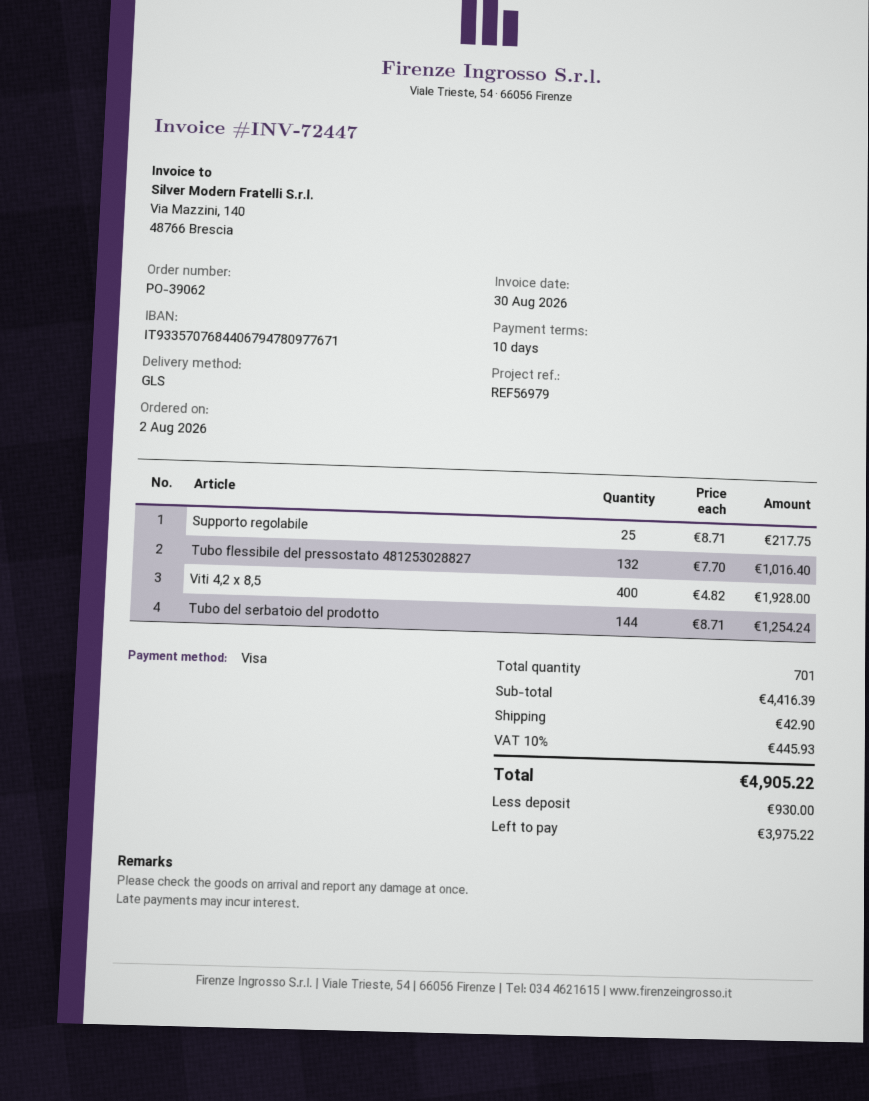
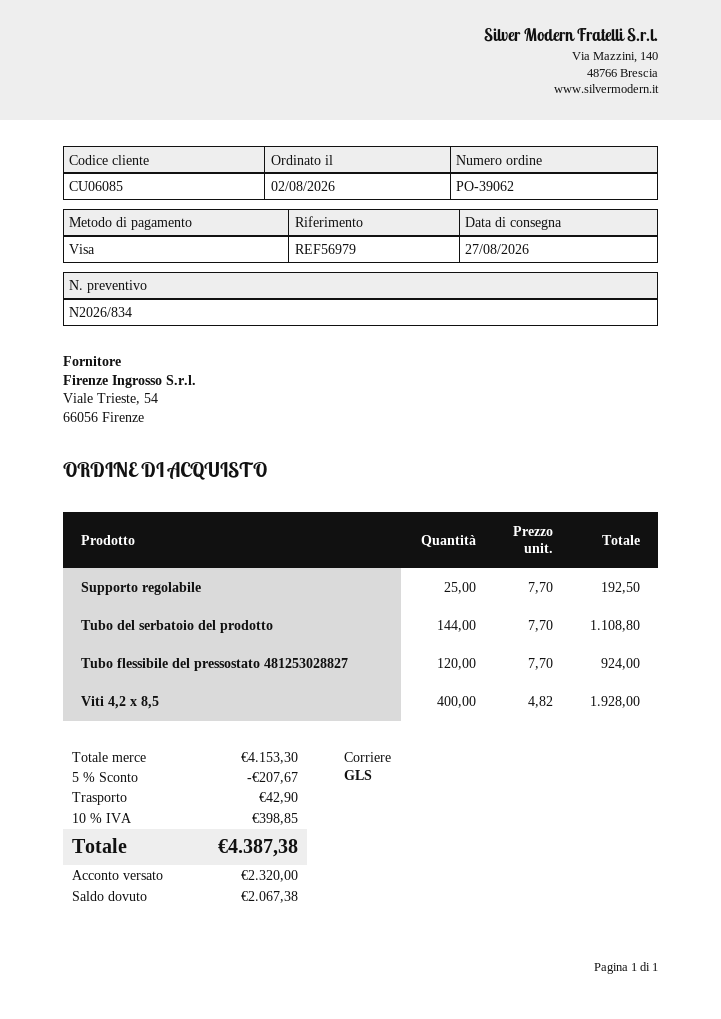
Supporto regolabile: 25 x 8.71 = 217.75 -> 25 x 7.70 = 192.50
Tubo flessibile del pressostato 481253028827: 132 x 7.70 = 1016.40 -> 120 x 7.70 = 924.00
Tubo del serbatoio del prodotto: 144 x 8.71 = 1254.24 -> 144 x 7.70 = 1108.80
subtotal: 4416.39 -> 4153.30
discount: none -> 5% = 207.67
tax: 10% = 445.93 -> 10% = 398.85
total: 4905.22 -> 4387.38
deposit: 930.00 -> 2320.00
balance: 3975.22 -> 2067.38

